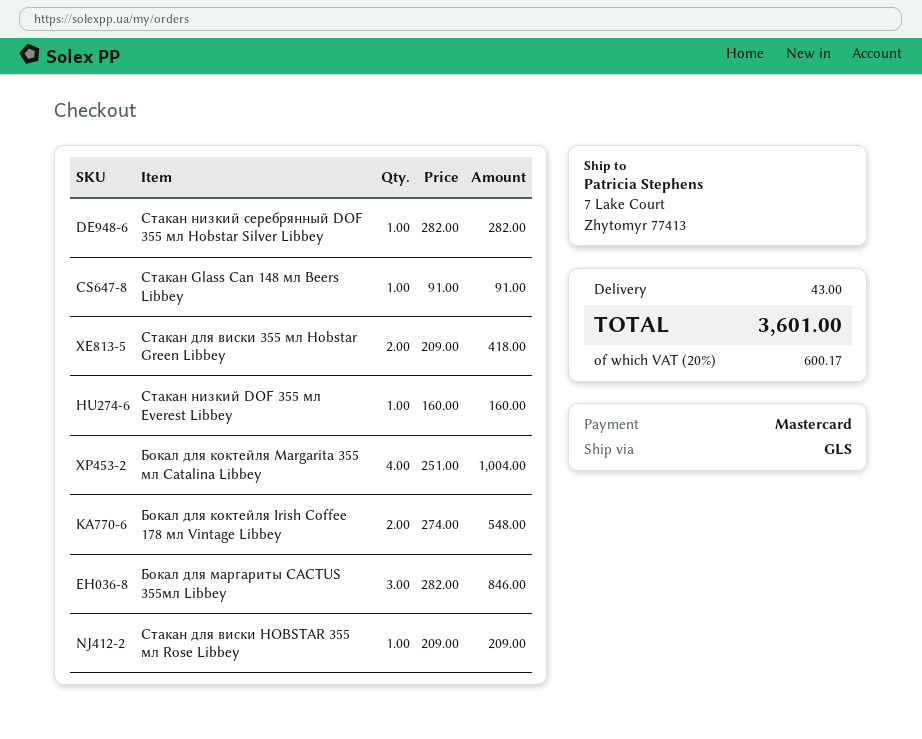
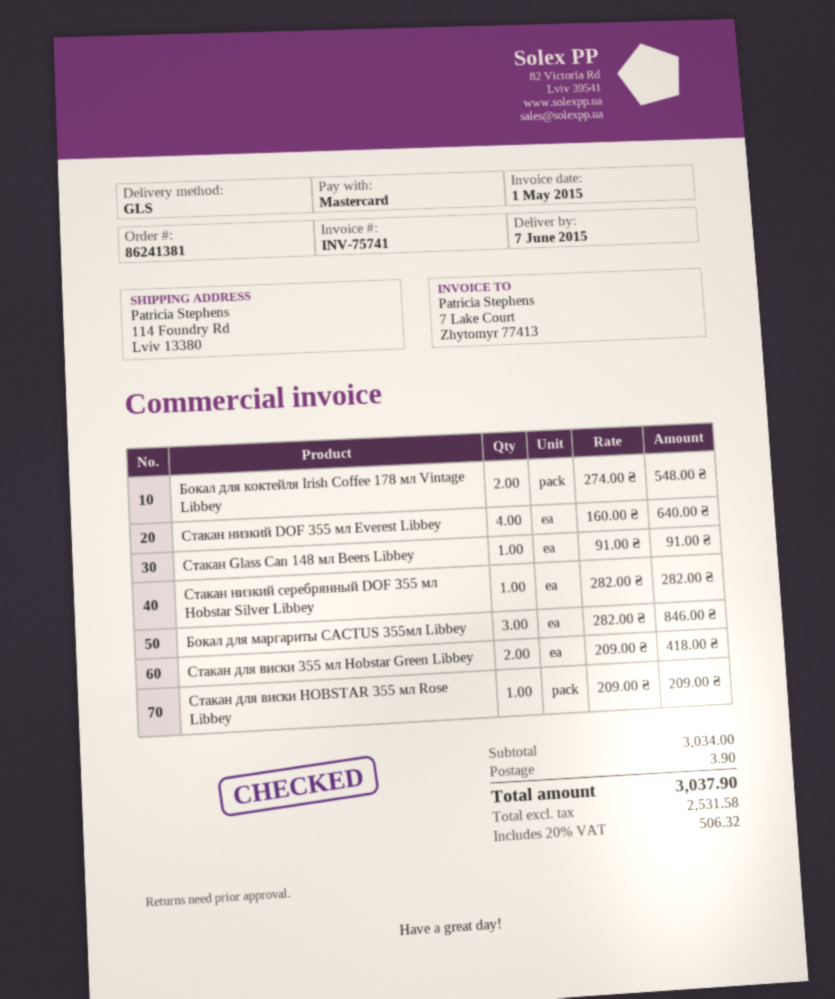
ship to: 7 Lake Court, Zhytomyr 77413 -> 114 Foundry Rd, Lviv 13380
Стакан низкий DOF 355 мл Everest Libbey: 1 x 160.00 = 160.00 -> 4 x 160.00 = 640.00
Бокал для коктейля Margarita 355 мл Catalina Libbey: 4 x 251.00 = 1004.00 -> none
shipping: 43.00 -> 3.90
tax: 20% = 600.17 -> 20% = 506.32
total: 3601.00 -> 3037.90

